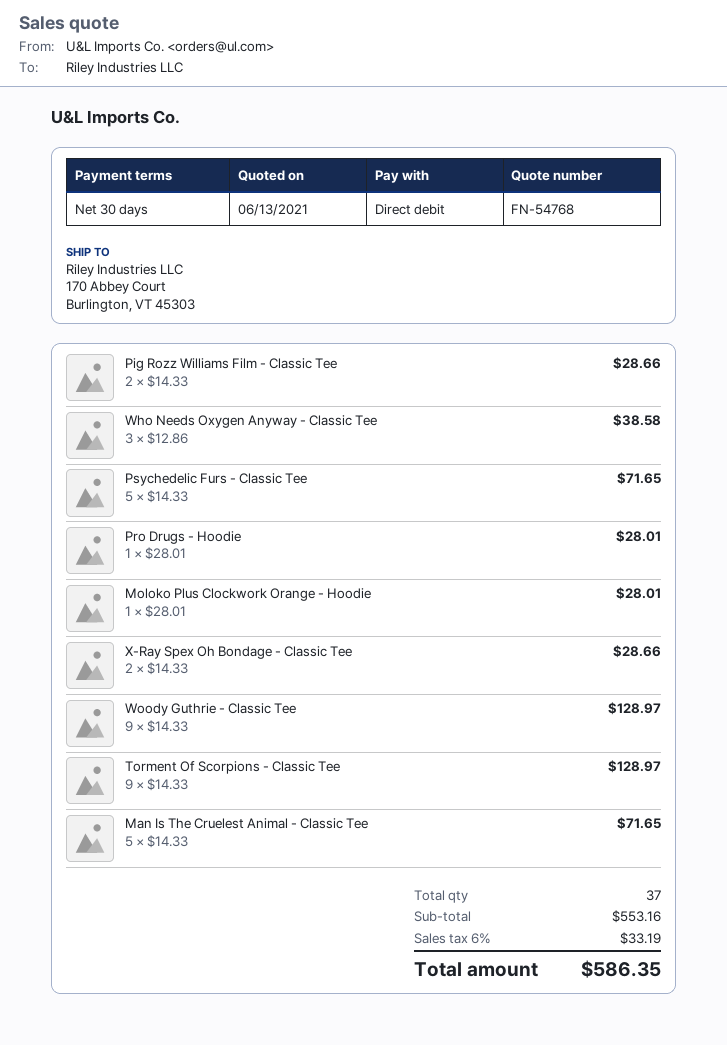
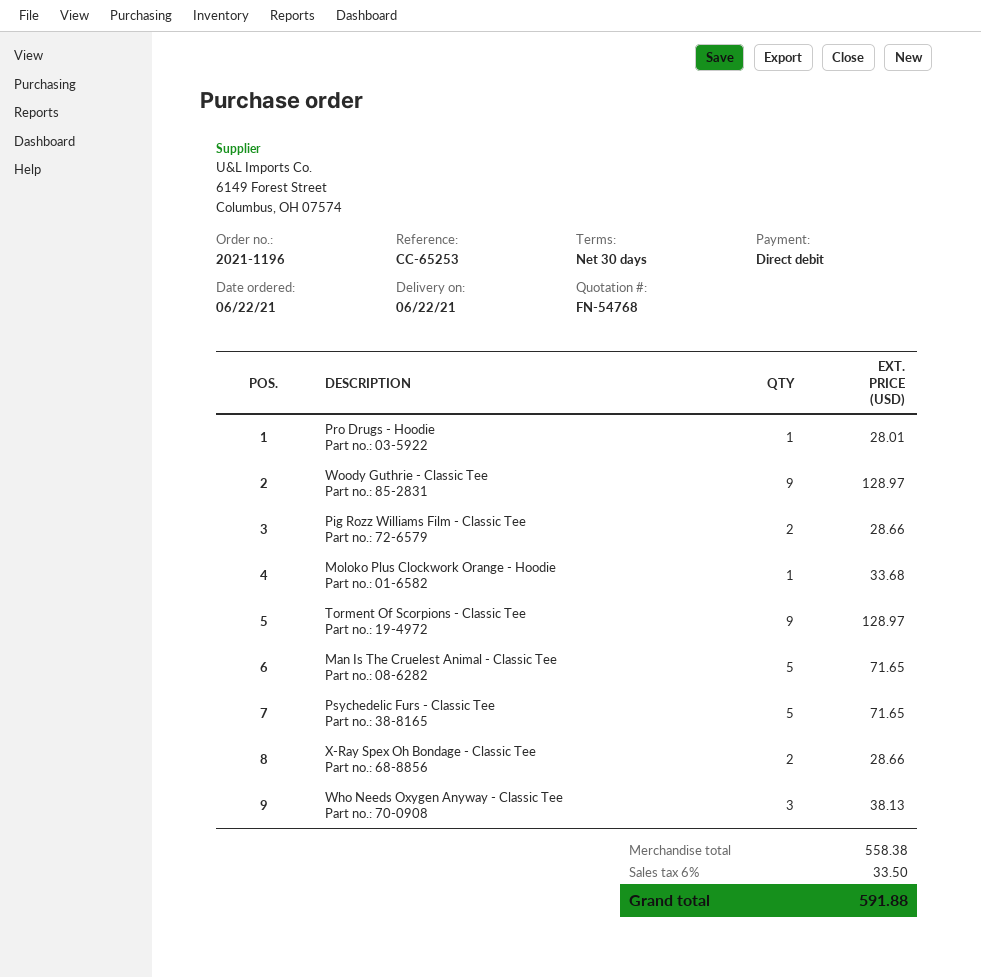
Who Needs Oxygen Anyway - Classic Tee: 3 for 38.58 -> 3 for 38.13
Moloko Plus Clockwork Orange - Hoodie: 1 for 28.01 -> 1 for 33.68
subtotal: 553.16 -> 558.38
tax: 6% = 33.19 -> 6% = 33.50
total: 586.35 -> 591.88

